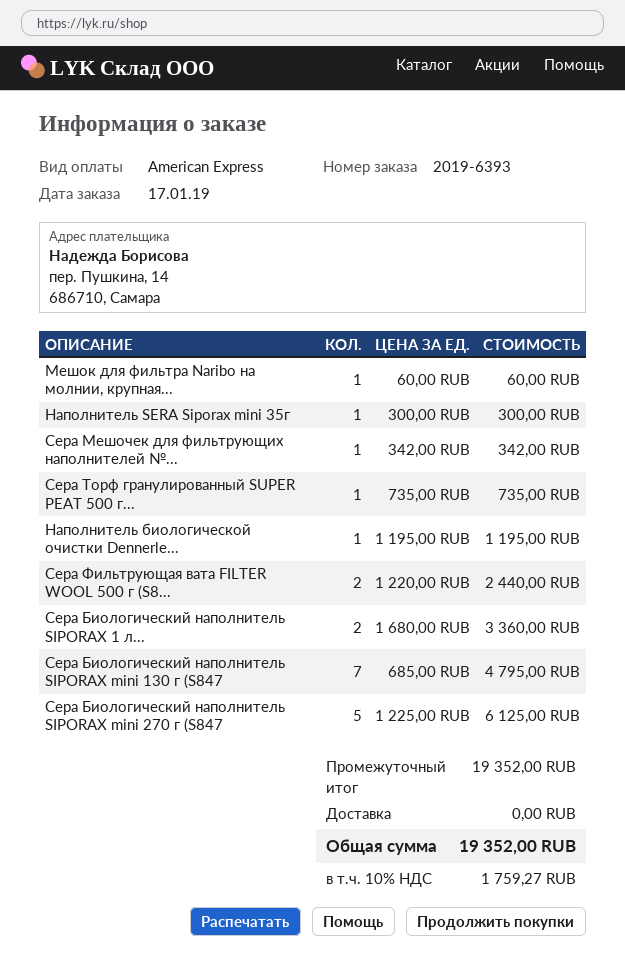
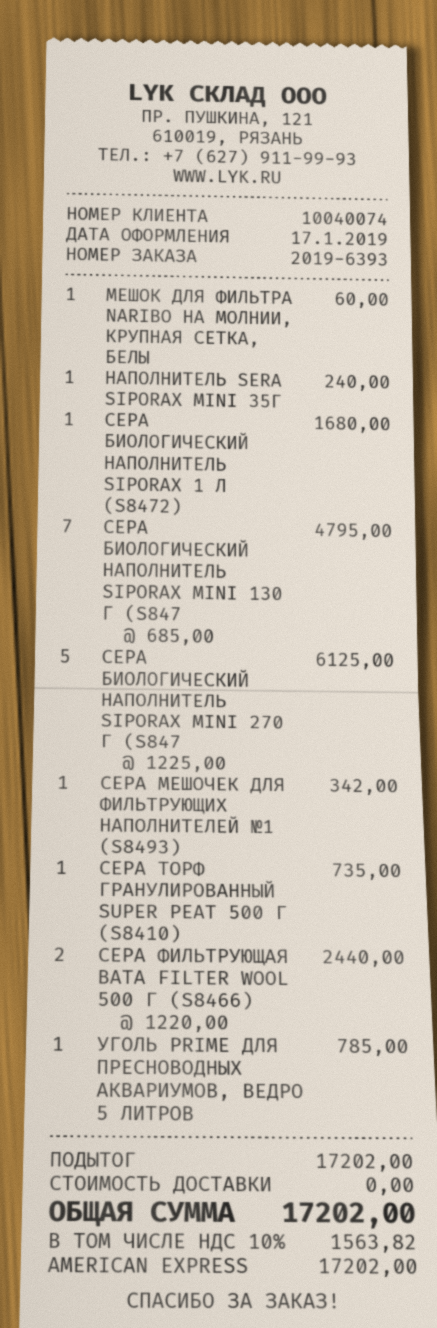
Наполнитель SERA Siporax mini 35г: 1 x 300.00 = 300.00 -> 1 x 240.00 = 240.00
Наполнитель биологической очистки Dennerle...: 1 x 1195.00 = 1195.00 -> none
Сера Биологический наполнитель SIPORAX 1 л...: 2 x 1680.00 = 3360.00 -> 1 x 1680.00 = 1680.00
УГОЛЬ PRIME ДЛЯ ПРЕСНОВОДНЫХ АКВАРИУМОВ, ВЕДРО 5 ЛИТРОВ: none -> 1 x 785.00 = 785.00
subtotal: 19352.00 -> 17202.00
tax: 10% = 1759.27 -> 10% = 1563.82
total: 19352.00 -> 17202.00

